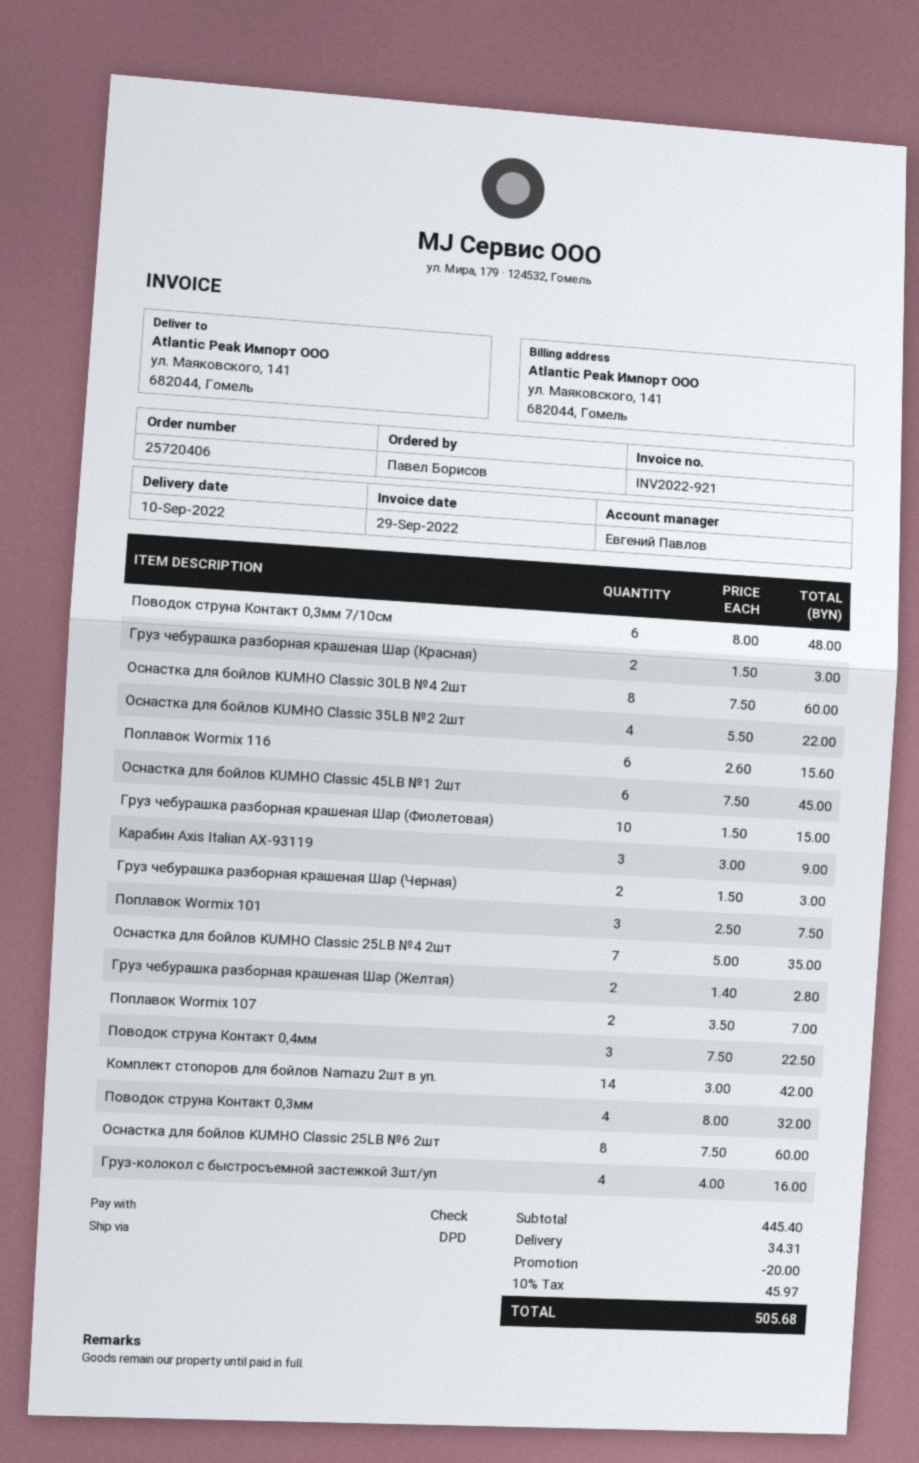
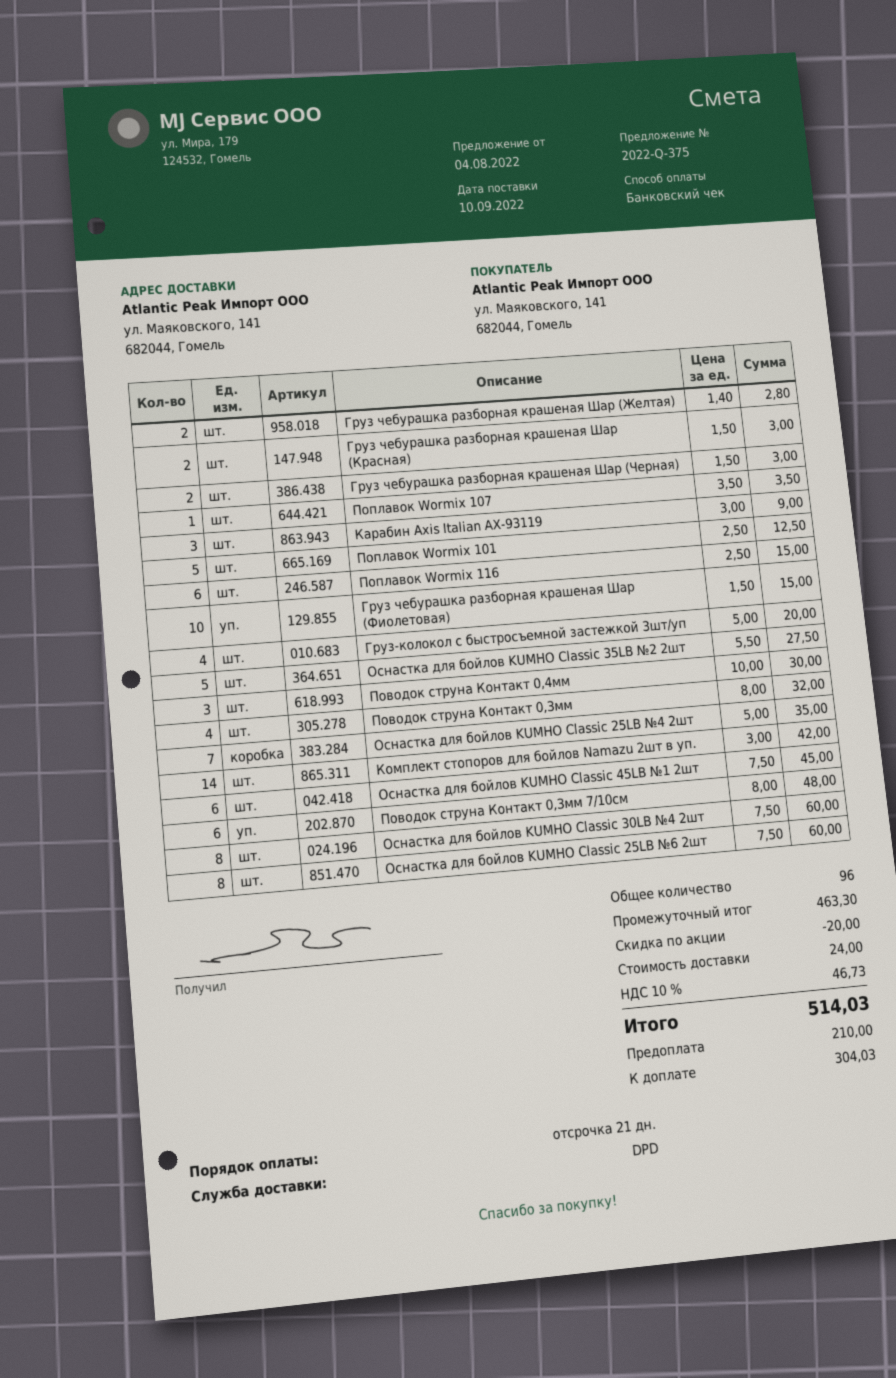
Оснастка для бойлов KUMHO Classic 35LB №2 2шт: 4 x 5.50 = 22.00 -> 5 x 5.50 = 27.50
Поплавок Wormix 116: 6 x 2.60 = 15.60 -> 6 x 2.50 = 15.00
Поплавок Wormix 101: 3 x 2.50 = 7.50 -> 5 x 2.50 = 12.50
Поплавок Wormix 107: 2 x 3.50 = 7.00 -> 1 x 3.50 = 3.50
Поводок струна Контакт 0,4мм: 3 x 7.50 = 22.50 -> 3 x 10.00 = 30.00
Груз-колокол с быстросъемной застежкой 3шт/уп: 4 x 4.00 = 16.00 -> 4 x 5.00 = 20.00
subtotal: 445.40 -> 463.30
shipping: 34.31 -> 24.00
tax: 10% = 45.97 -> 10% = 46.73
total: 505.68 -> 514.03

